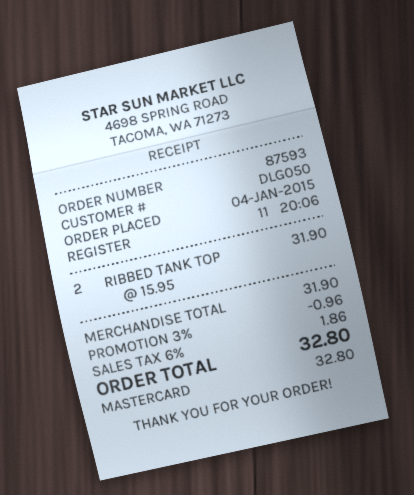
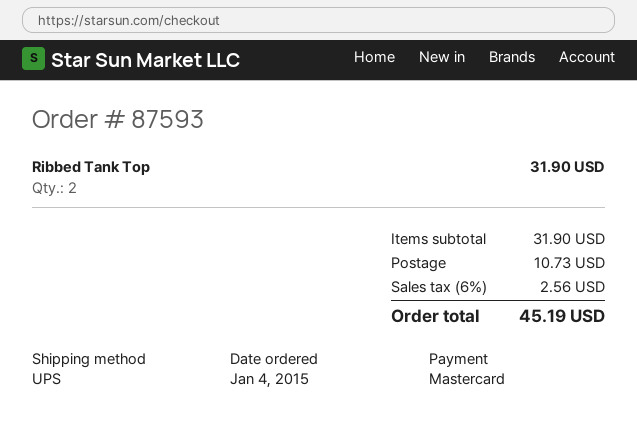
discount: 3% = 0.96 -> none
shipping: none -> 10.73
tax: 6% = 1.86 -> 6% = 2.56
total: 32.80 -> 45.19

